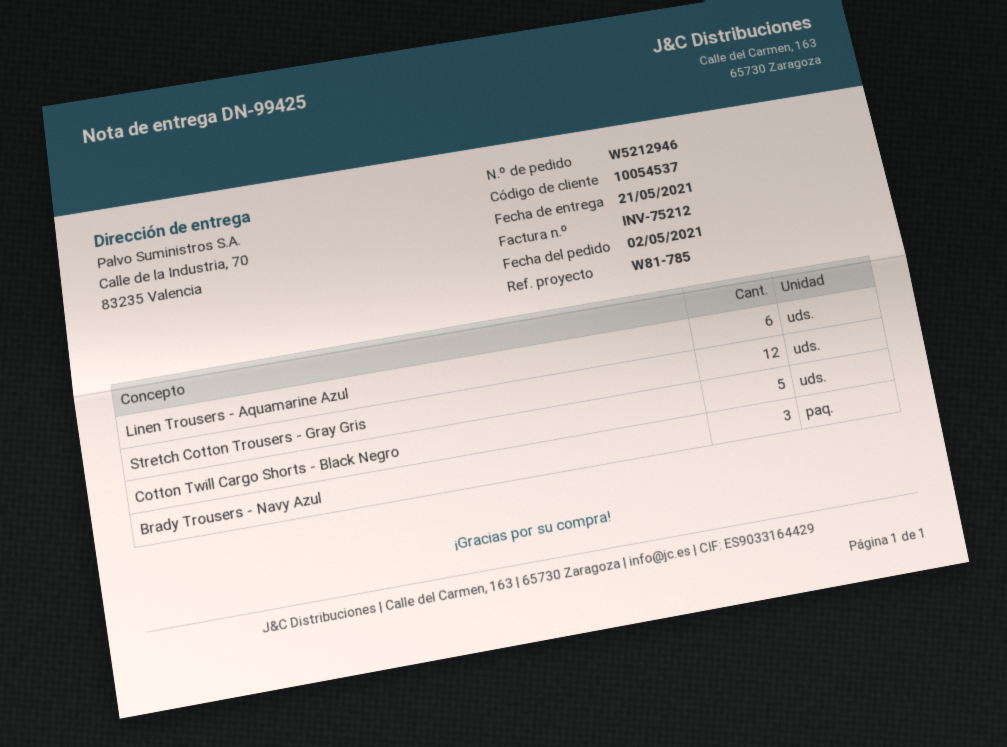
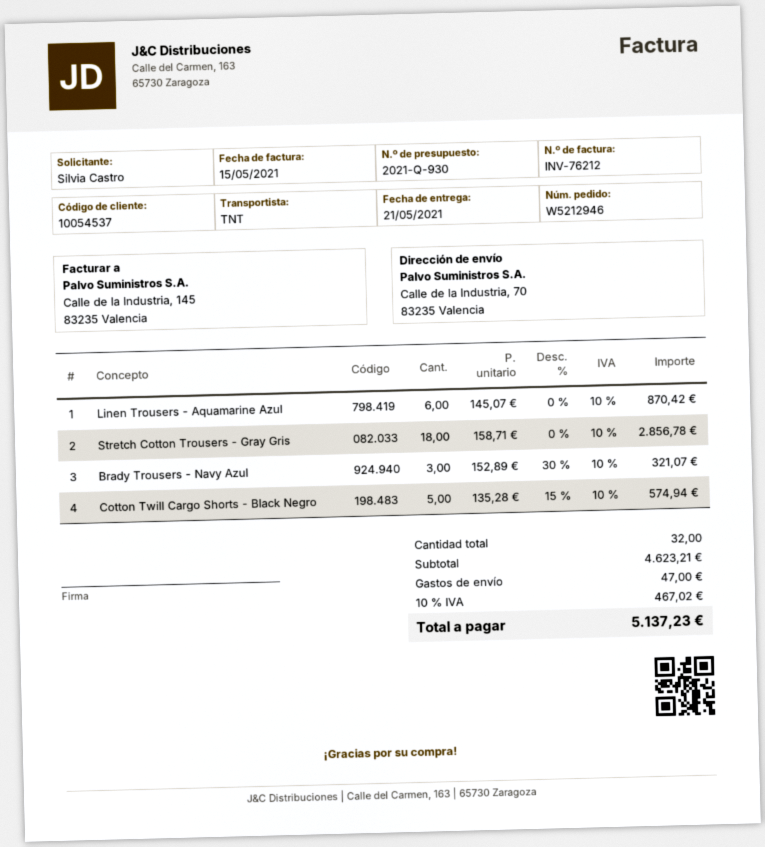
invoice number: INV-75212 -> INV-76212
Stretch Cotton Trousers - Gray Gris: 12 -> 18

